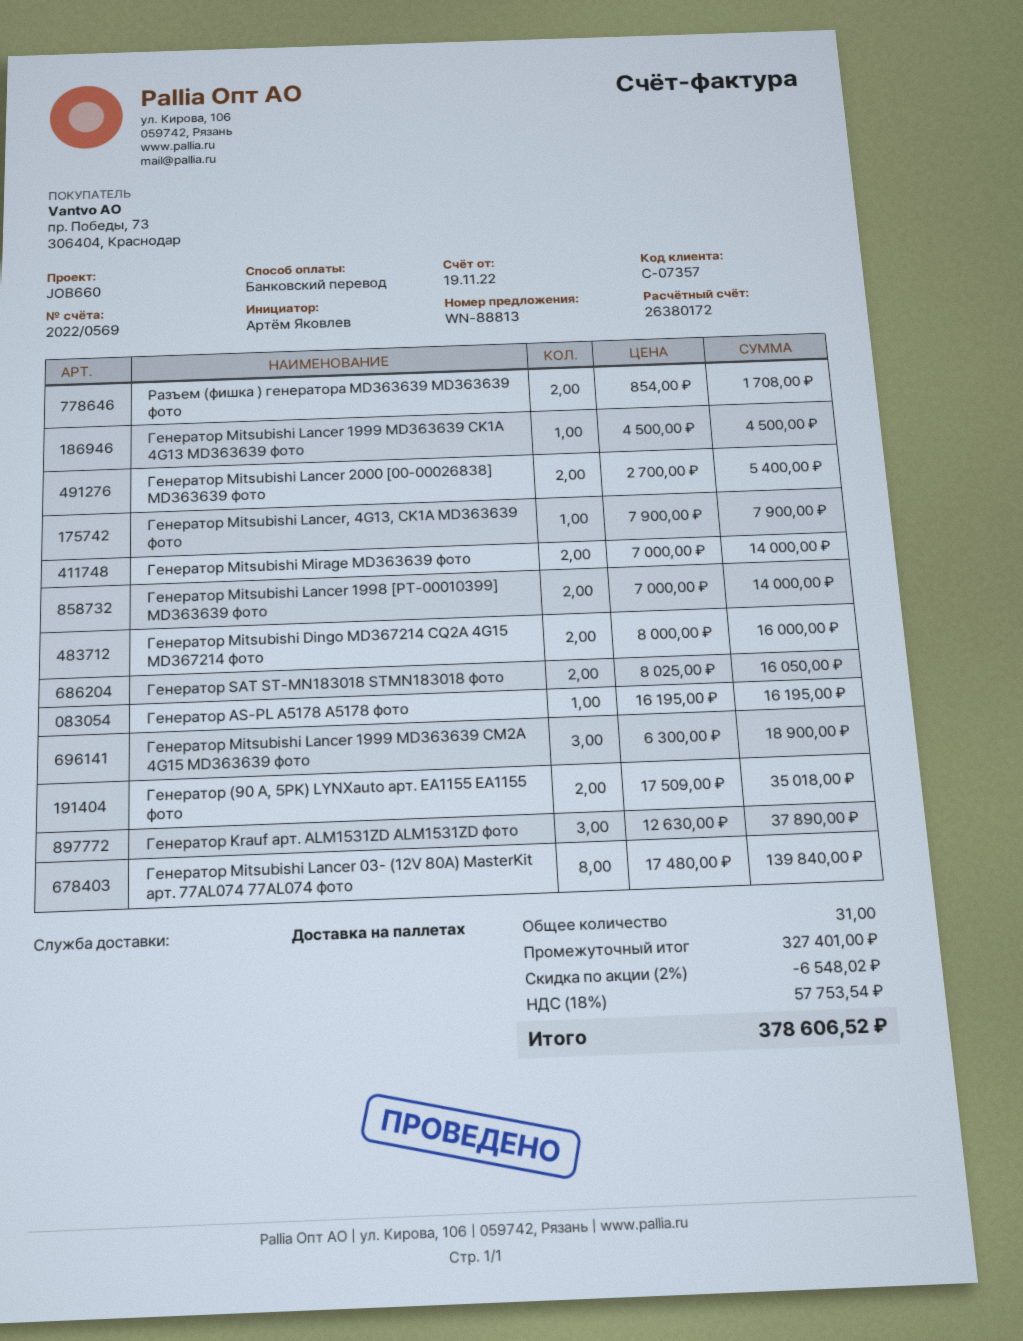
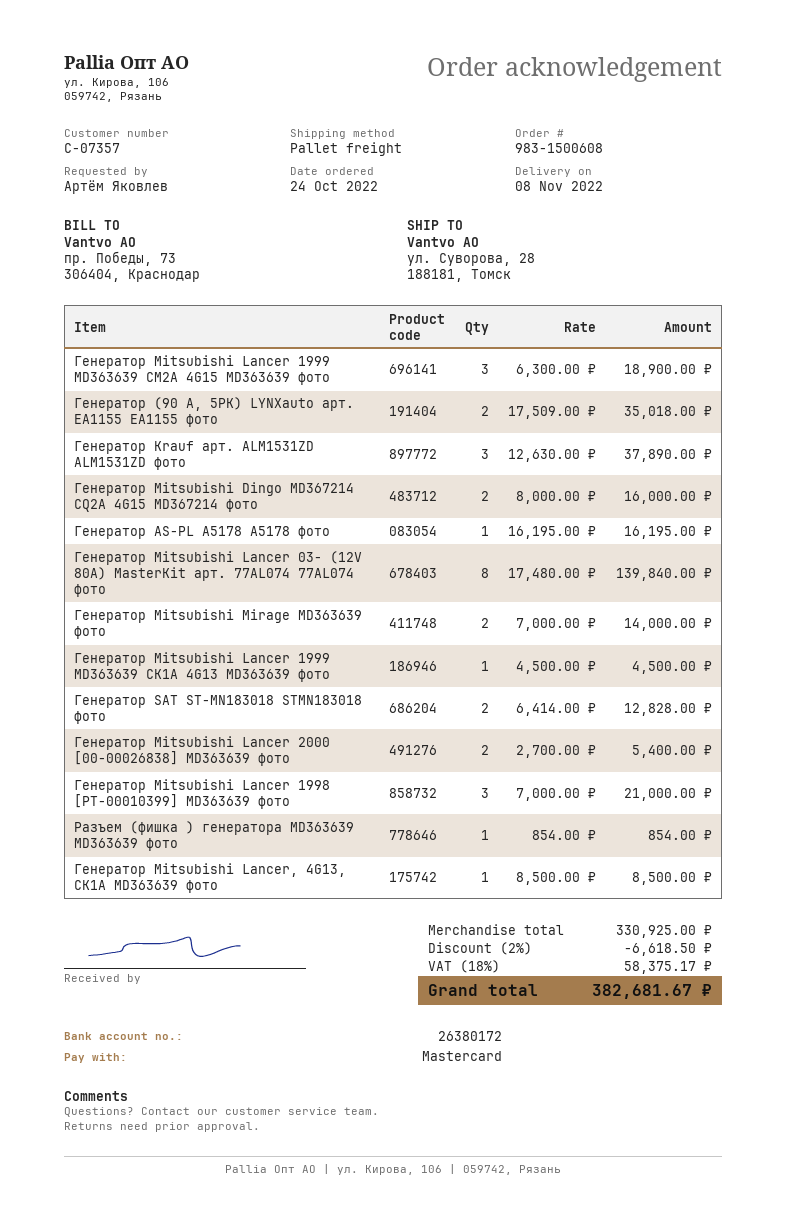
payment method: bank transfer -> Mastercard
Разъем (фишка ) генератора MD363639 MD363639 фото: 2 x 854.00 = 1708.00 -> 1 x 854.00 = 854.00
Генератор Mitsubishi Lancer, 4G13, CK1A MD363639 фото: 1 x 7900.00 = 7900.00 -> 1 x 8500.00 = 8500.00
Генератор Mitsubishi Lancer 1998 [РТ-00010399] MD363639 фото: 2 x 7000.00 = 14000.00 -> 3 x 7000.00 = 21000.00
Генератор SAT ST-MN183018 STMN183018 фото: 2 x 8025.00 = 16050.00 -> 2 x 6414.00 = 12828.00
subtotal: 327401.00 -> 330925.00
discount: 2% = 6548.02 -> 2% = 6618.50
tax: 18% = 57753.54 -> 18% = 58375.17
total: 378606.52 -> 382681.67

